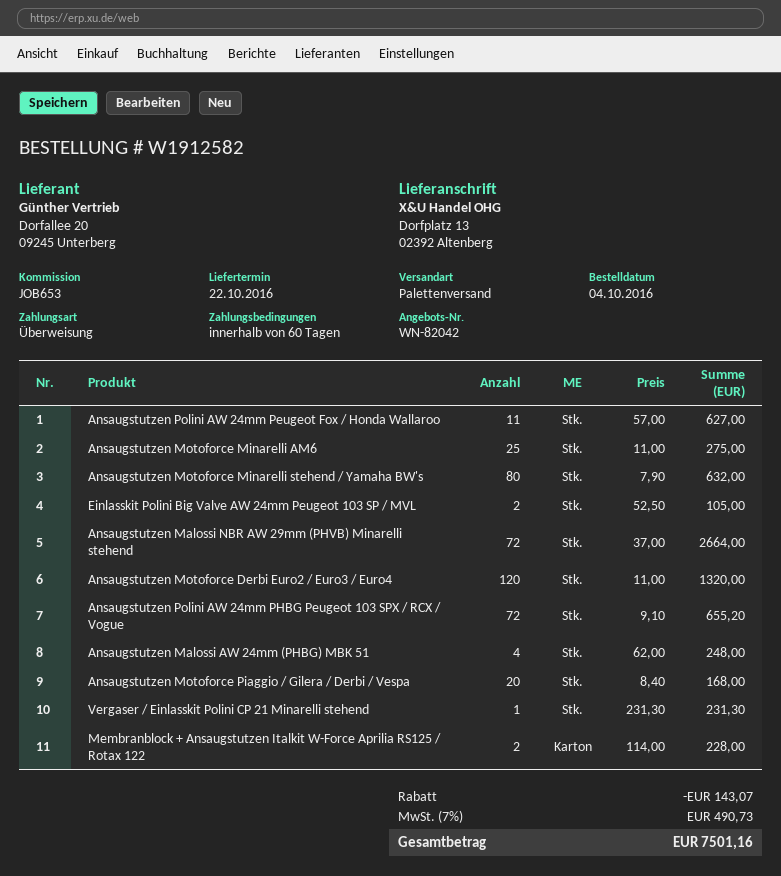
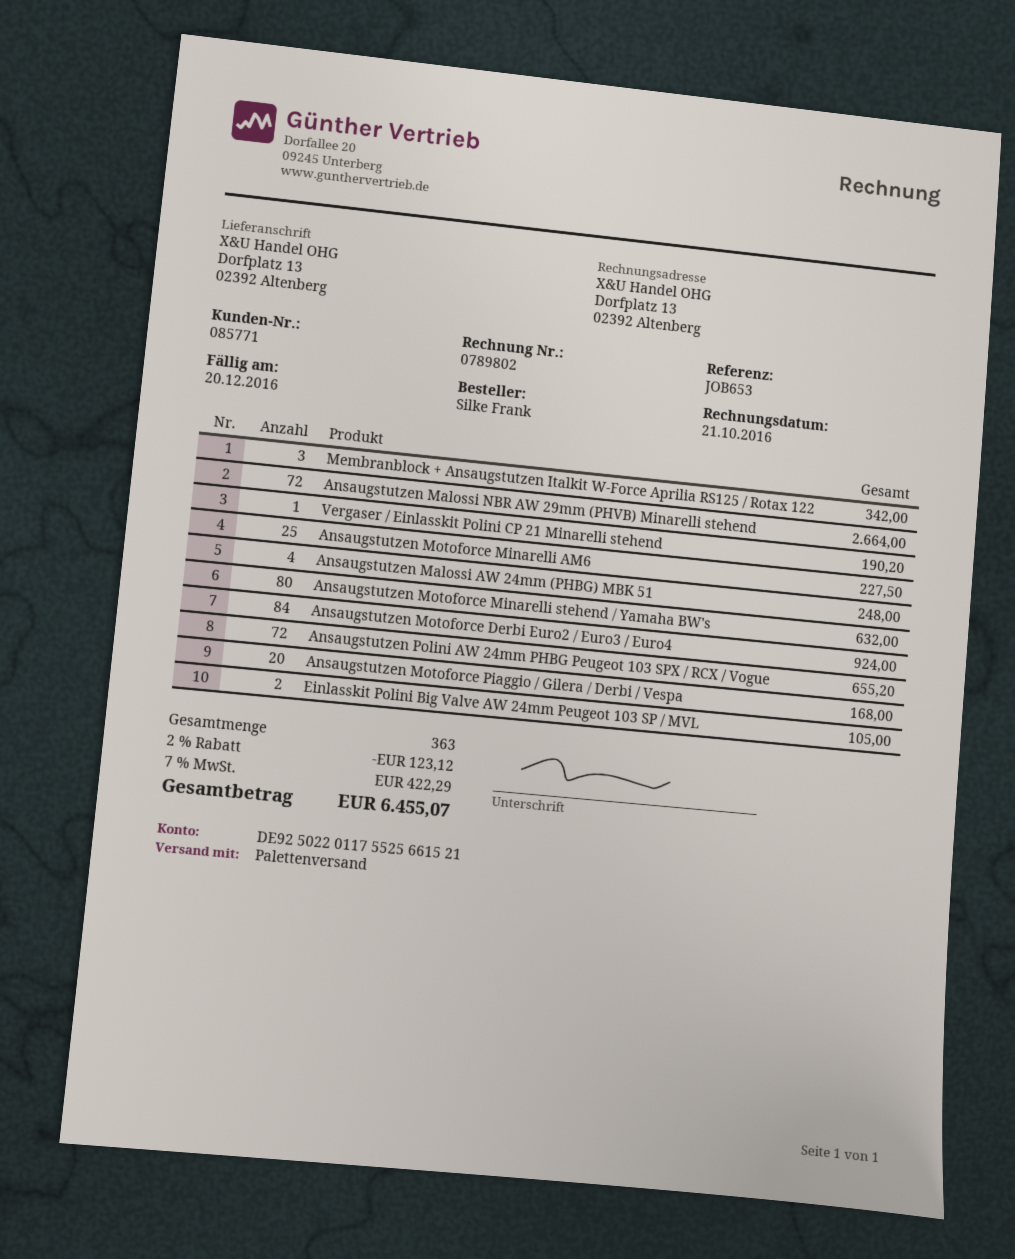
Ansaugstutzen Polini AW 24mm Peugeot Fox / Honda Wallaroo: 11 for 627.00 -> none
Ansaugstutzen Motoforce Minarelli AM6: 25 for 275.00 -> 25 for 227.50
Ansaugstutzen Motoforce Derbi Euro2 / Euro3 / Euro4: 120 for 1320.00 -> 84 for 924.00
Vergaser / Einlasskit Polini CP 21 Minarelli stehend: 1 for 231.30 -> 1 for 190.20
Membranblock + Ansaugstutzen Italkit W-Force Aprilia RS125 / Rotax 122: 2 for 228.00 -> 3 for 342.00
discount: 143.07 -> 123.12
tax: 7% = 490.73 -> 7% = 422.29
total: 7501.16 -> 6455.07

